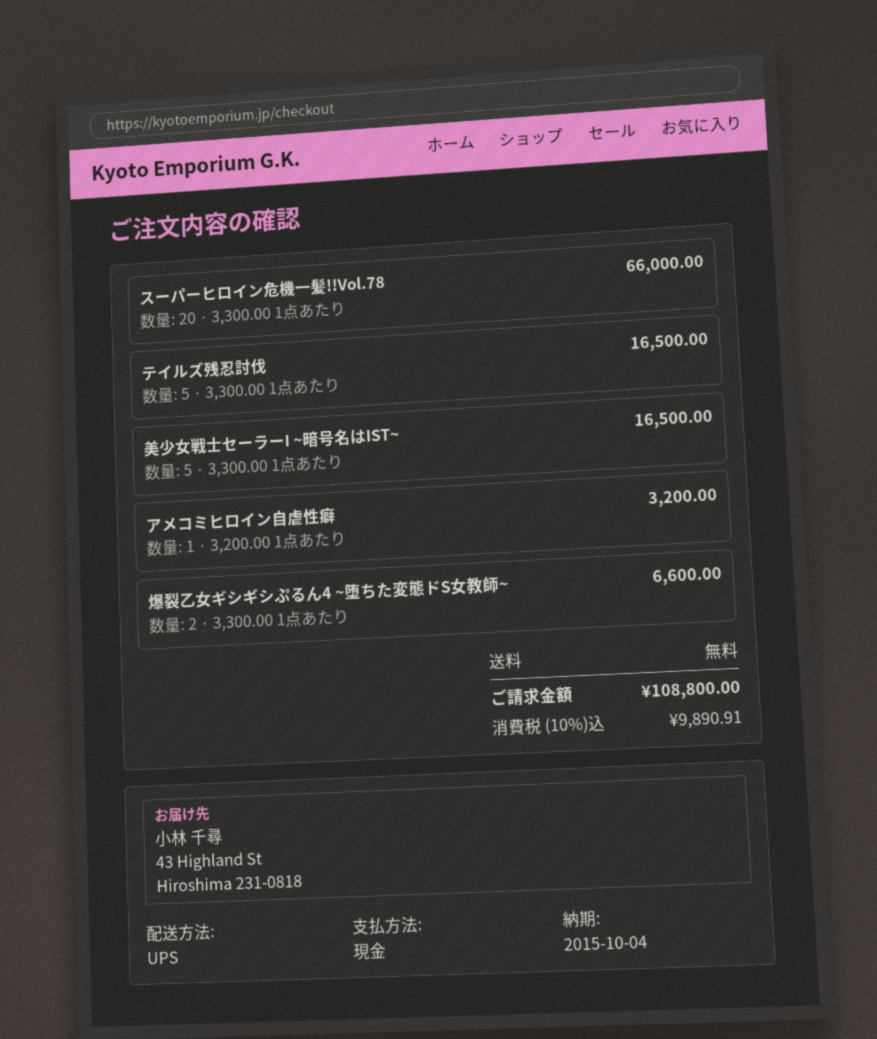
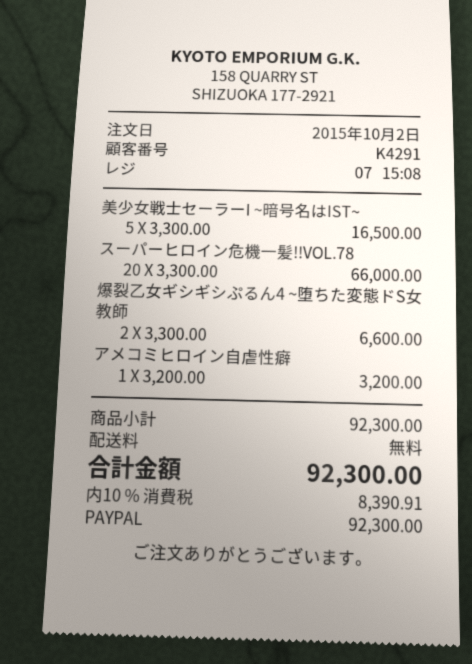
payment method: cash -> PayPal
テイルズ残忍討伐: 5 x 3300.00 = 16500.00 -> none
tax: 10% = 9890.91 -> 10% = 8390.91
total: 108800.00 -> 92300.00

